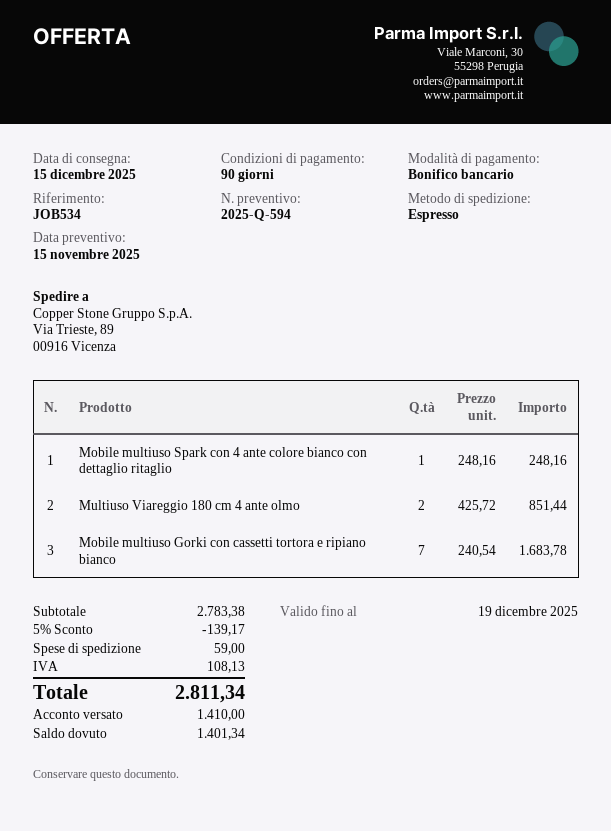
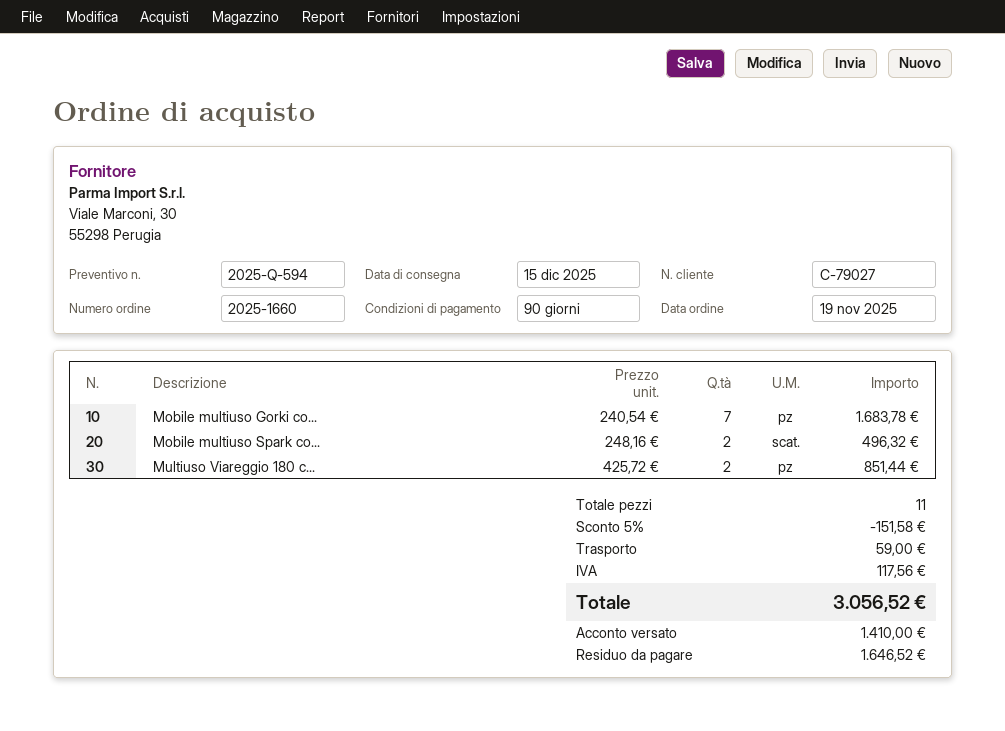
Mobile multiuso Spark con 4 ante colore bianco con dettaglio ritaglio: 1 x 248.16 = 248.16 -> 2 x 248.16 = 496.32
discount: 5% = 139.17 -> 5% = 151.58
tax: 108.13 -> 117.56
total: 2811.34 -> 3056.52
balance: 1401.34 -> 1646.52

